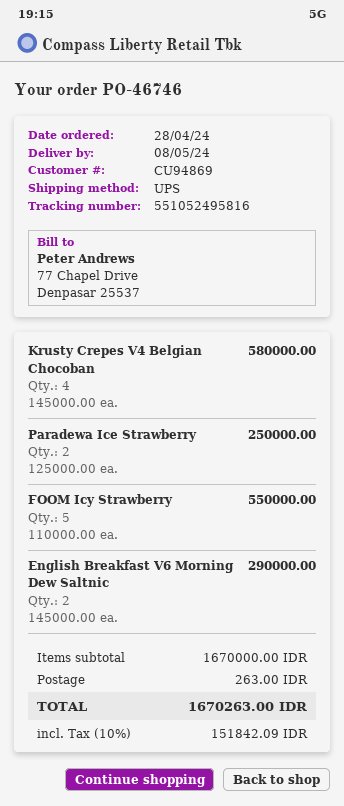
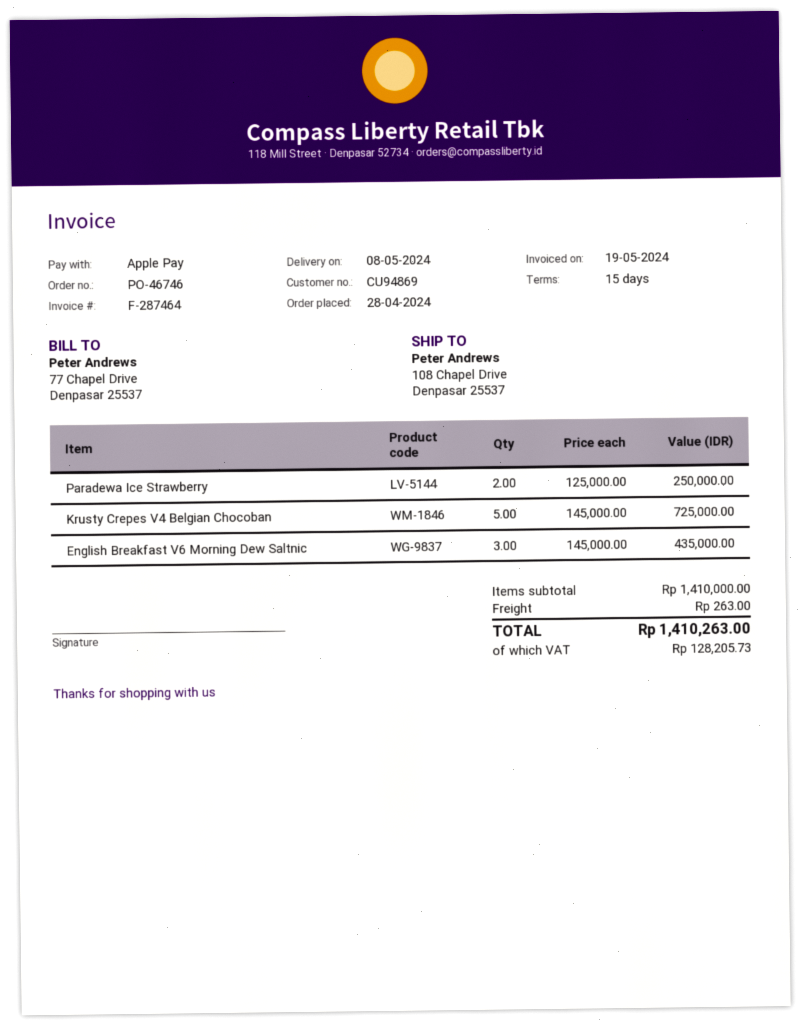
Krusty Crepes V4 Belgian Chocoban: 4 x 145000.00 = 580000.00 -> 5 x 145000.00 = 725000.00
FOOM Icy Strawberry: 5 x 110000.00 = 550000.00 -> none
English Breakfast V6 Morning Dew Saltnic: 2 x 145000.00 = 290000.00 -> 3 x 145000.00 = 435000.00
subtotal: 1670000.00 -> 1410000.00
tax: 151842.09 -> 128205.73
total: 1670263.00 -> 1410263.00

